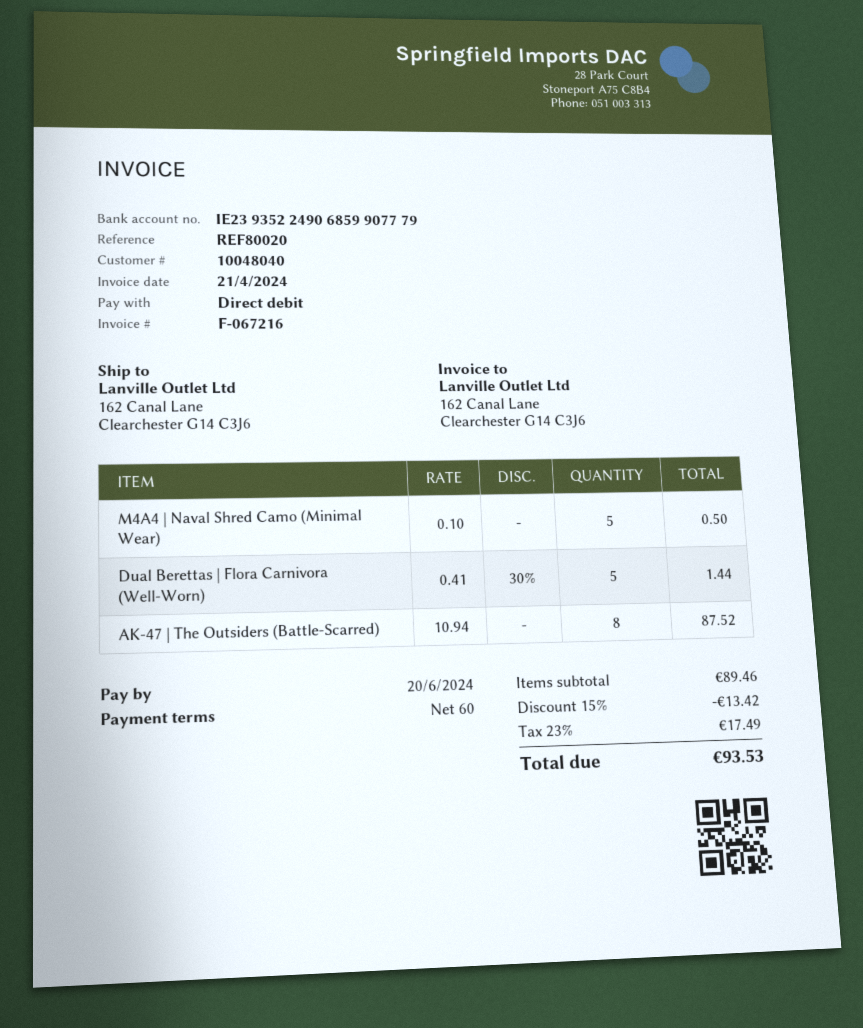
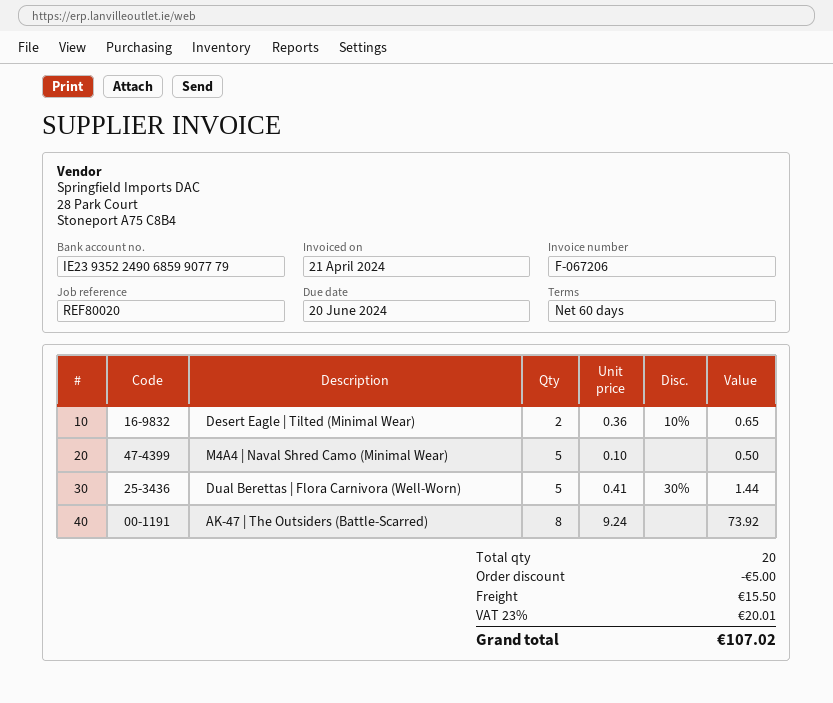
invoice number: F-067216 -> F-067206
AK-47 | The Outsiders (Battle-Scarred): 8 x 10.94 = 87.52 -> 8 x 9.24 = 73.92
Desert Eagle | Tilted (Minimal Wear): none -> 2 x 0.36 - 10% = 0.65
discount: 13.42 -> 5.00
shipping: none -> 15.50
tax: 23% = 17.49 -> 23% = 20.01
total: 93.53 -> 107.02

